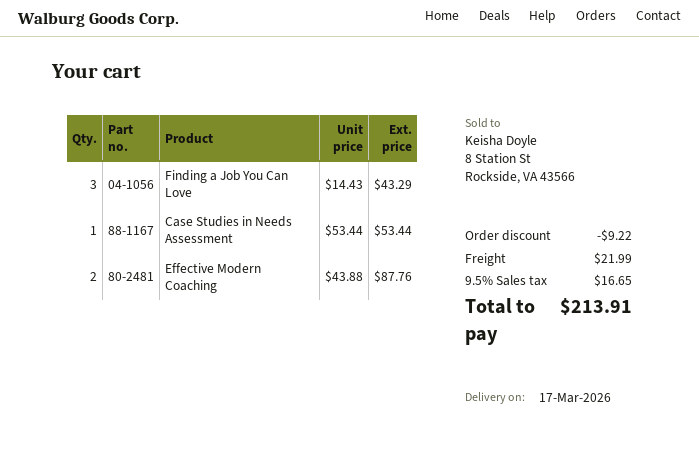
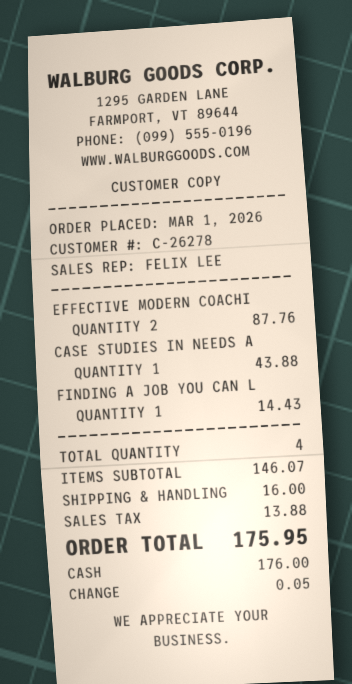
Finding a Job You Can Love: 3 for 43.29 -> 1 for 14.43
Case Studies in Needs Assessment: 1 for 53.44 -> 1 for 43.88
discount: 9.22 -> none
shipping: 21.99 -> 16.00
tax: 16.65 -> 13.88
total: 213.91 -> 175.95

